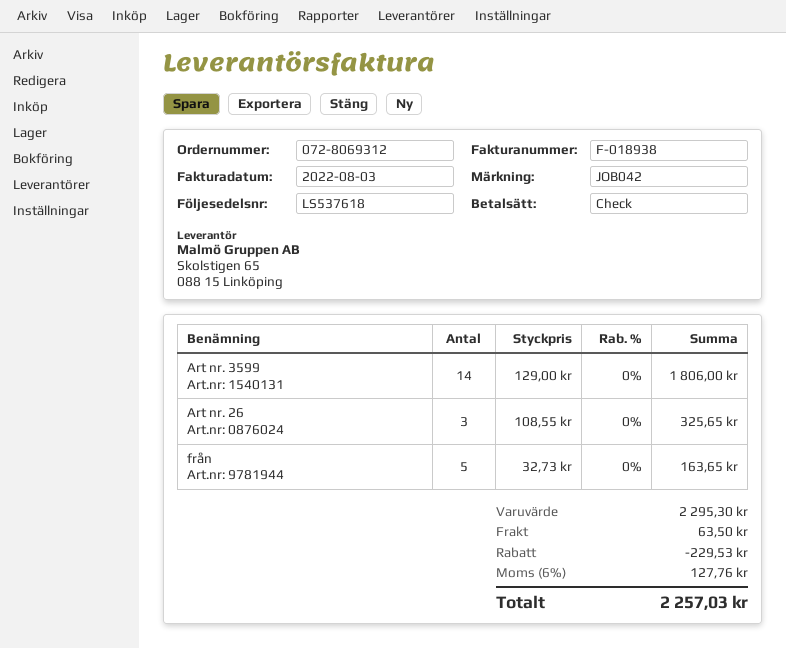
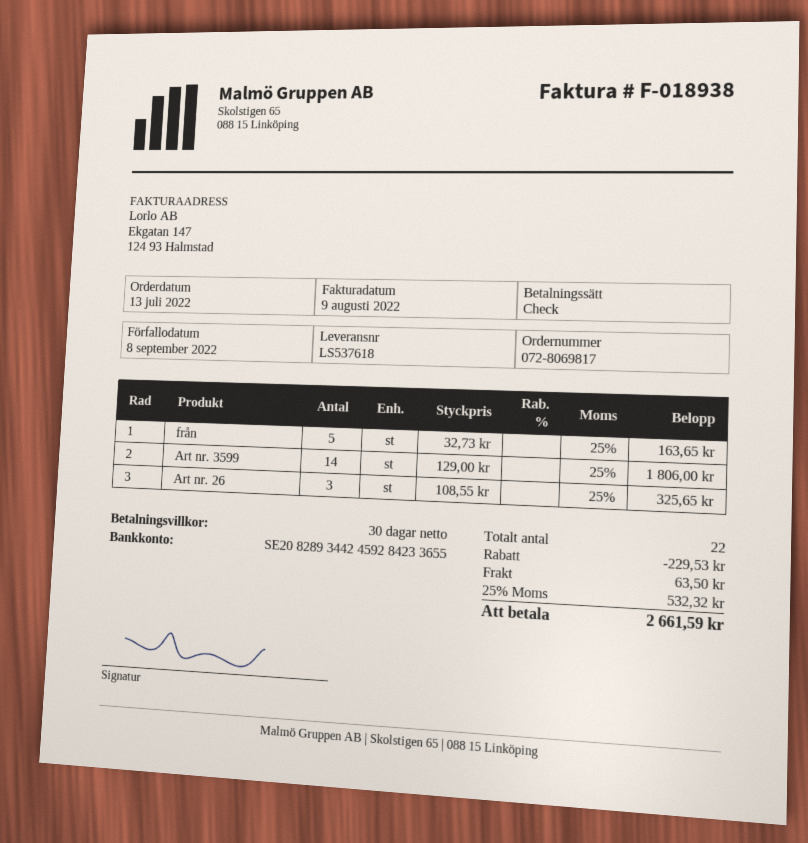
order number: 072-8069312 -> 072-8069817
invoice date: 2022-08-03 -> 2022-08-09
tax: 6% = 127.76 -> 25% = 532.32
total: 2257.03 -> 2661.59

